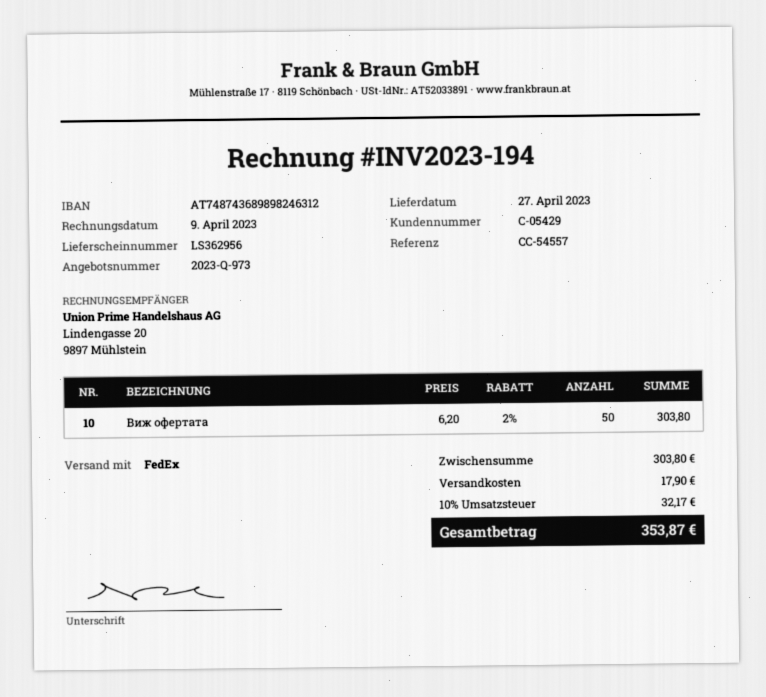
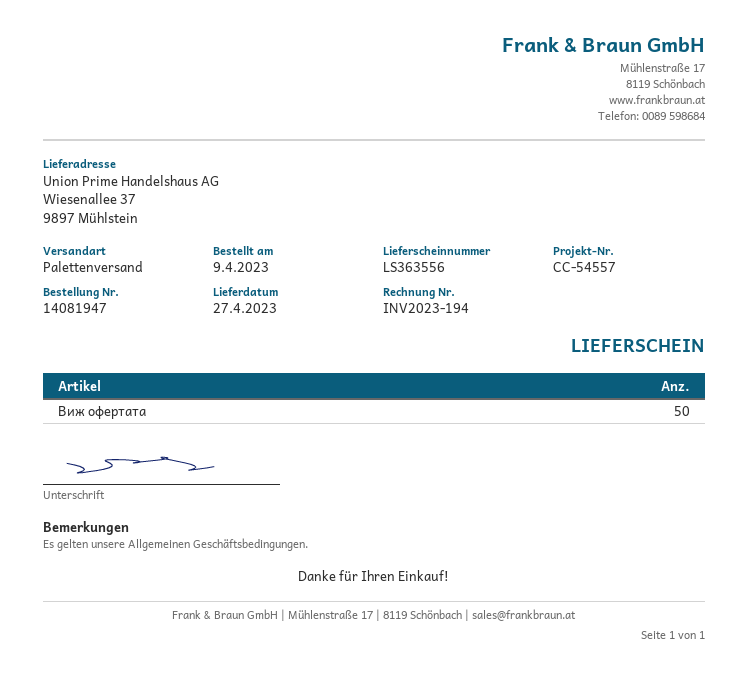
delivery note number: LS362956 -> LS363556
shipping method: FedEx -> pallet freight

